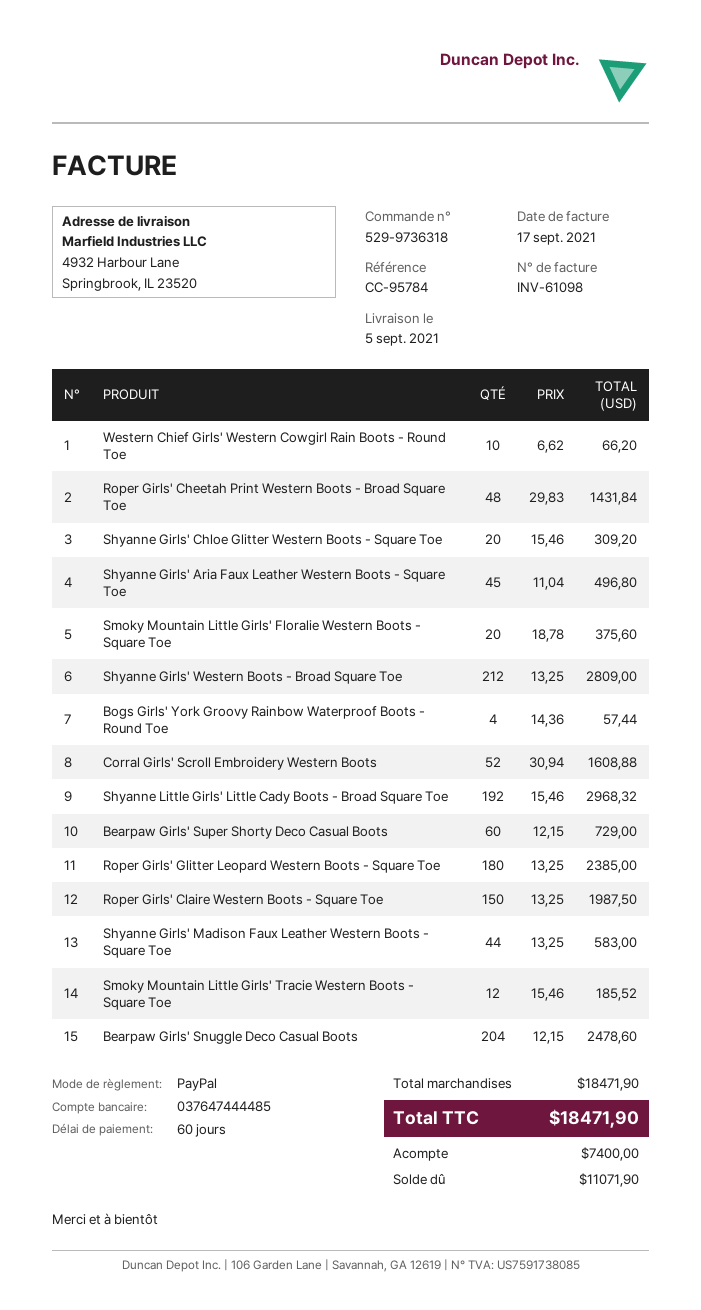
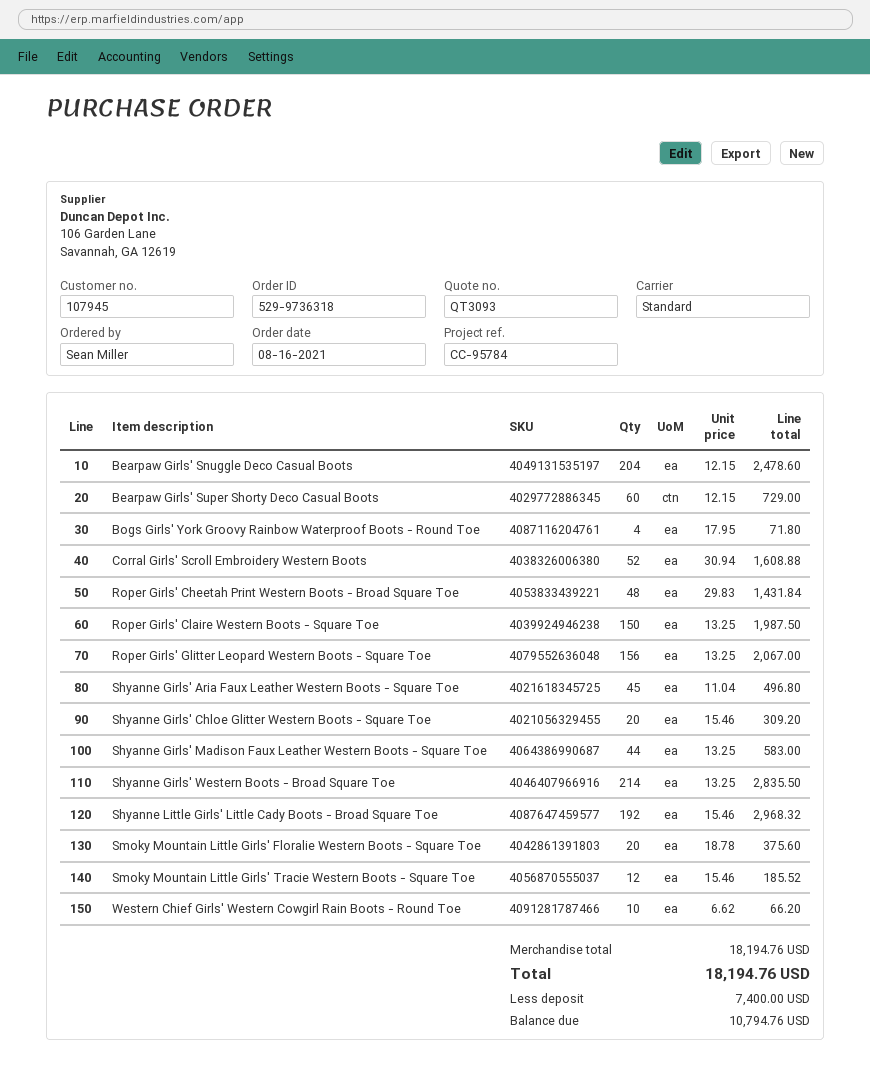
Shyanne Girls' Western Boots - Broad Square Toe: 212 x 13.25 = 2809.00 -> 214 x 13.25 = 2835.50
Bogs Girls' York Groovy Rainbow Waterproof Boots - Round Toe: 4 x 14.36 = 57.44 -> 4 x 17.95 = 71.80
Roper Girls' Glitter Leopard Western Boots - Square Toe: 180 x 13.25 = 2385.00 -> 156 x 13.25 = 2067.00
subtotal: 18471.90 -> 18194.76
total: 18471.90 -> 18194.76
balance: 11071.90 -> 10794.76

